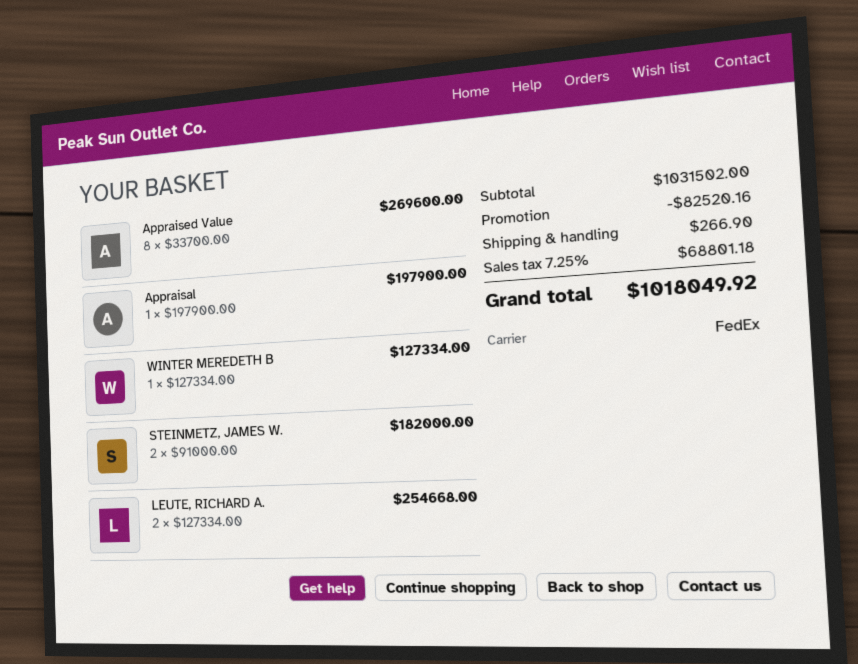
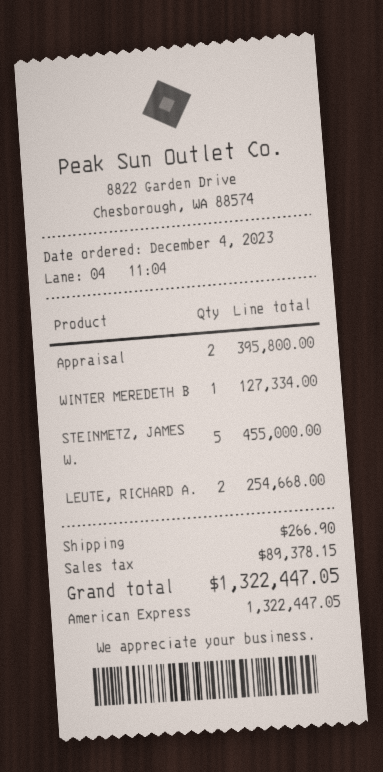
Appraised Value: 8 for 269600.00 -> none
Appraisal: 1 for 197900.00 -> 2 for 395800.00
STEINMETZ, JAMES W.: 2 for 182000.00 -> 5 for 455000.00
discount: 82520.16 -> none
tax: 68801.18 -> 89378.15
total: 1018049.92 -> 1322447.05

